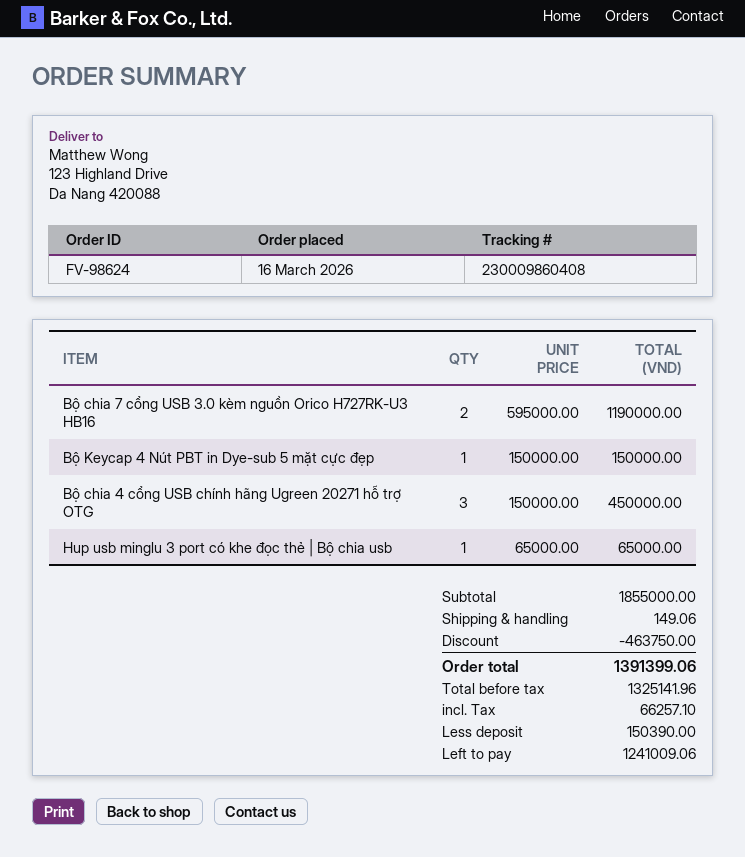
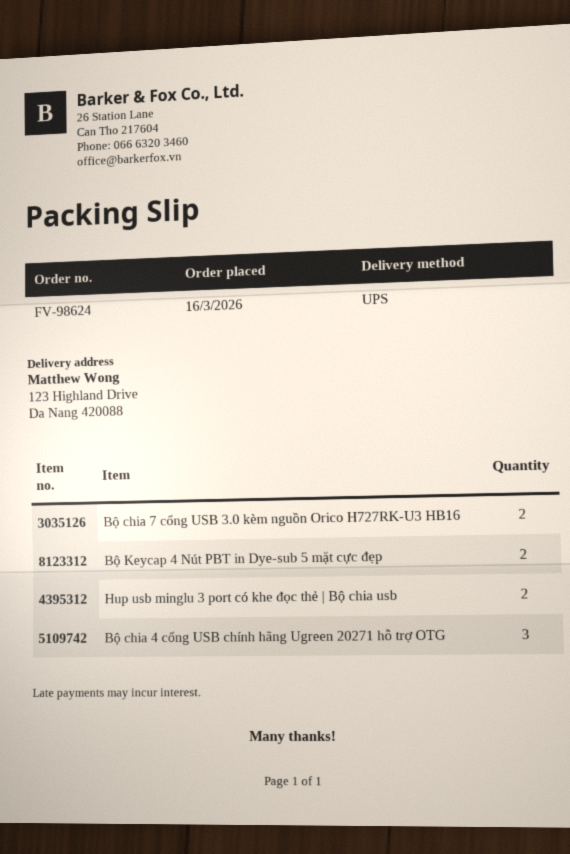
Bộ Keycap 4 Nút PBT in Dye-sub 5 mặt cực đẹp: 1 -> 2
Hup usb minglu 3 port có khe đọc thẻ | Bộ chia usb: 1 -> 2

